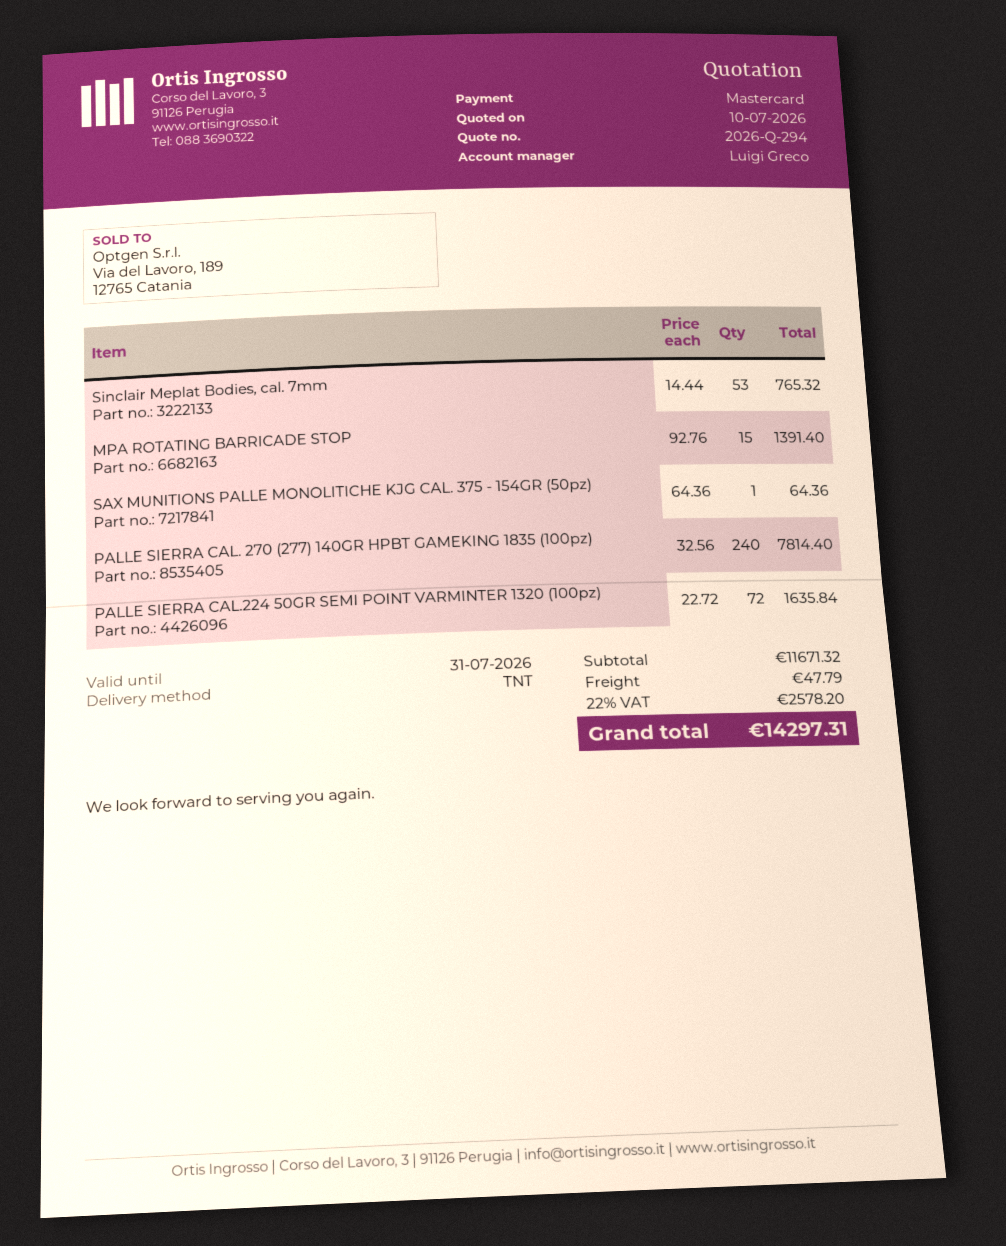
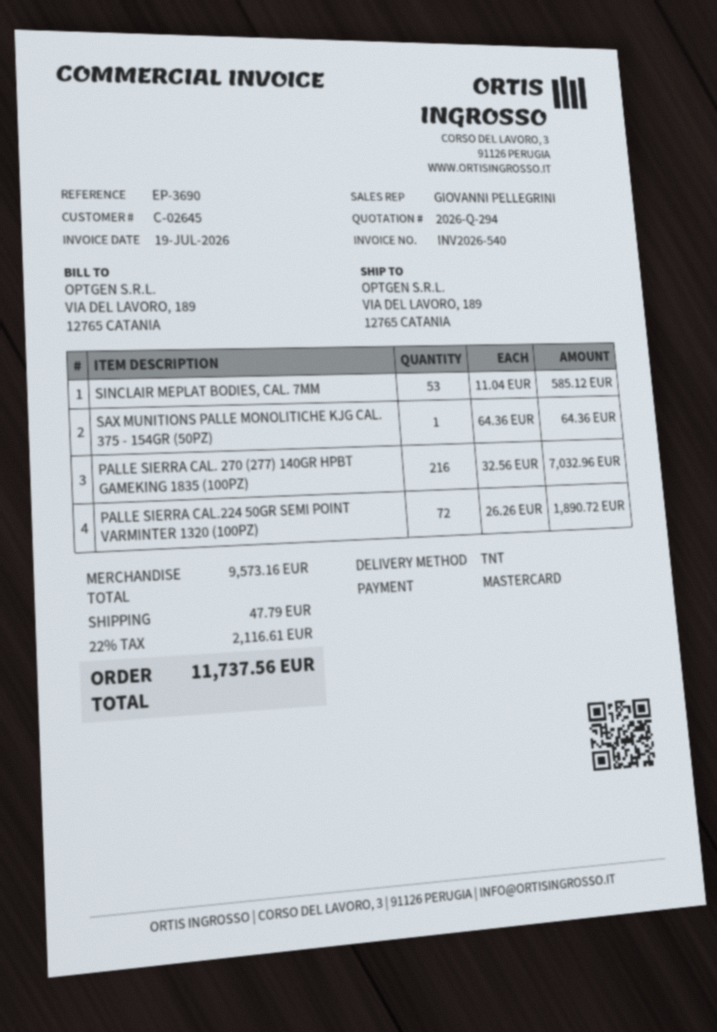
sales rep: Luigi Greco -> GIOVANNI PELLEGRINI
Sinclair Meplat Bodies, cal. 7mm: 53 x 14.44 = 765.32 -> 53 x 11.04 = 585.12
MPA ROTATING BARRICADE STOP: 15 x 92.76 = 1391.40 -> none
PALLE SIERRA CAL. 270 (277) 140GR HPBT GAMEKING 1835 (100pz): 240 x 32.56 = 7814.40 -> 216 x 32.56 = 7032.96
PALLE SIERRA CAL.224 50GR SEMI POINT VARMINTER 1320 (100pz): 72 x 22.72 = 1635.84 -> 72 x 26.26 = 1890.72
subtotal: 11671.32 -> 9573.16
tax: 22% = 2578.20 -> 22% = 2116.61
total: 14297.31 -> 11737.56

